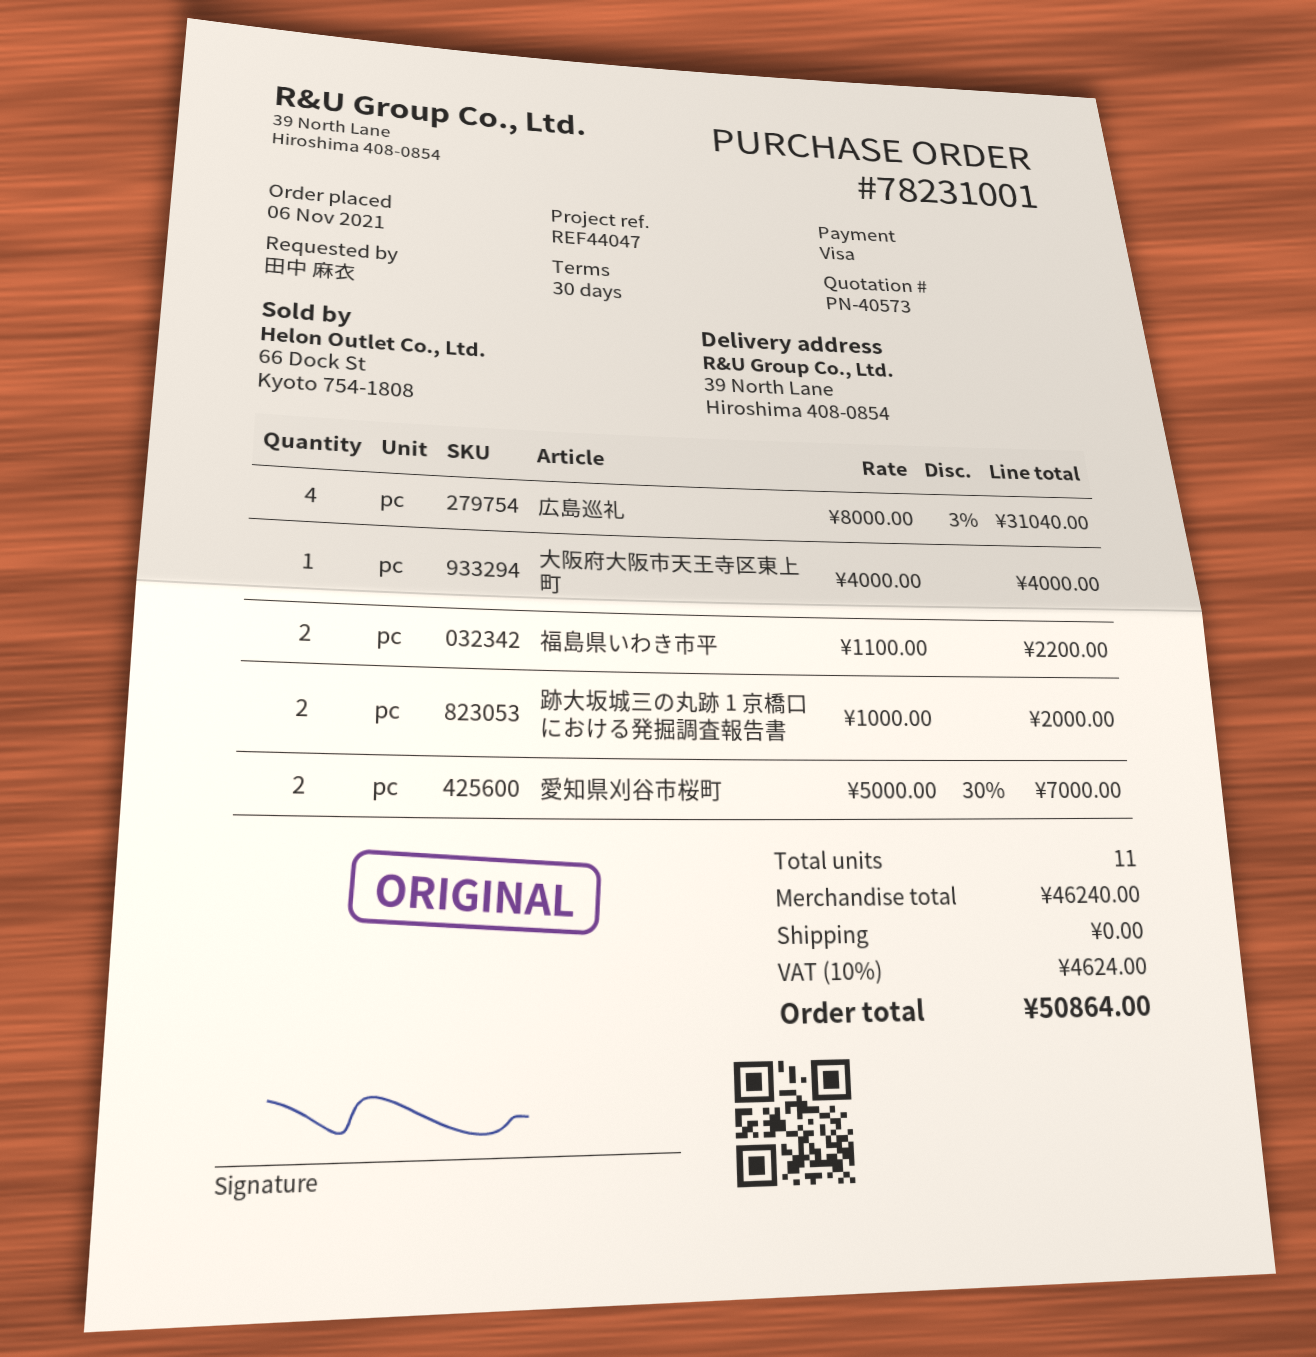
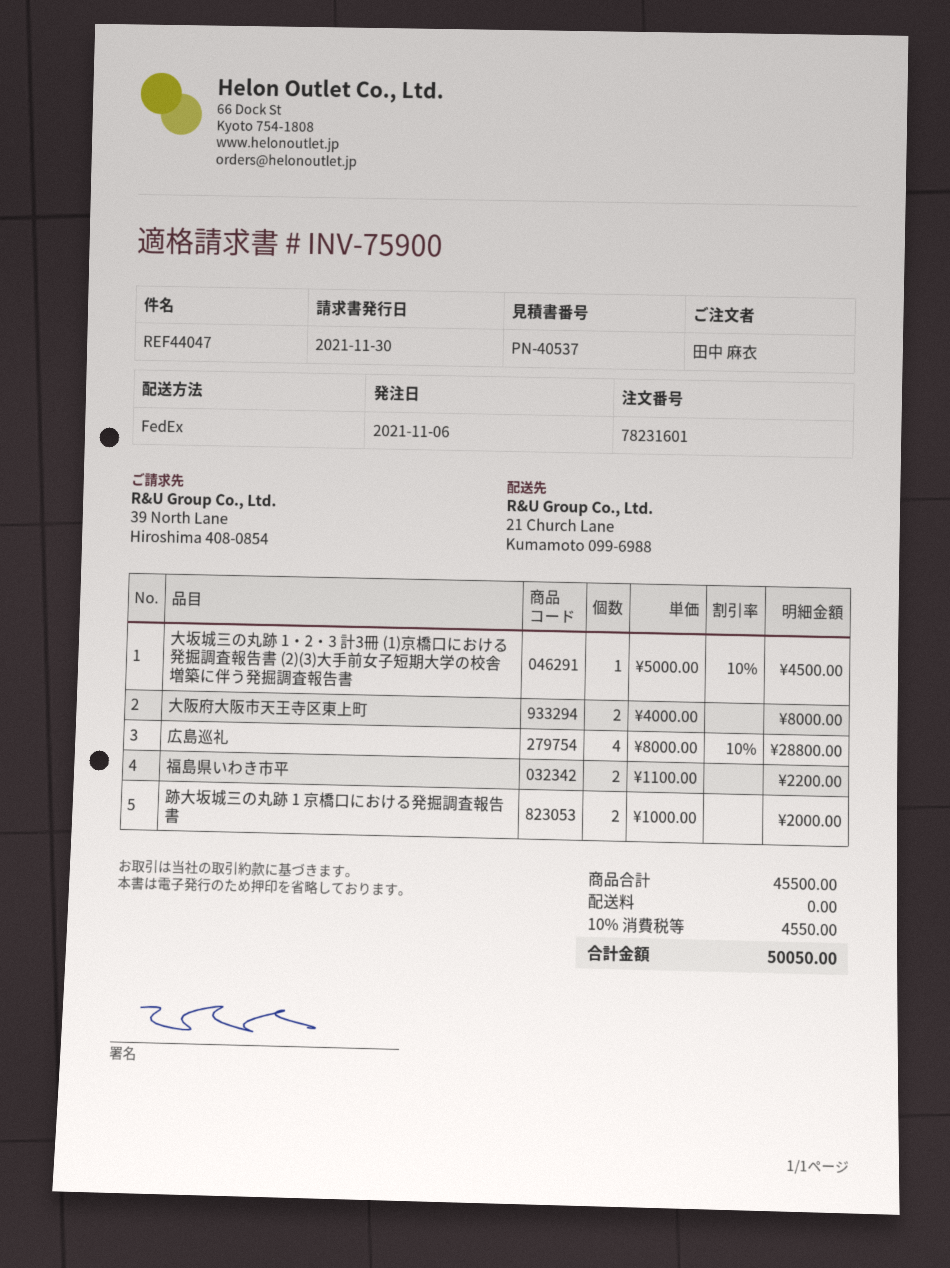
quote number: PN-40573 -> PN-40537
order number: 78231001 -> 78231601
ship to: 39 North Lane, Hiroshima 408-0854 -> 21 Church Lane, Kumamoto 099-6988
広島巡礼: 4 x 8000.00 - 3% = 31040.00 -> 4 x 8000.00 - 10% = 28800.00
大阪府大阪市天王寺区東上町: 1 x 4000.00 = 4000.00 -> 2 x 4000.00 = 8000.00
愛知県刈谷市桜町: 2 x 5000.00 - 30% = 7000.00 -> none
大坂城三の丸跡 1・2・3 計3冊 (1)京橋口における発掘調査報告書 (2)(3)大手前女子短期大学の校舎増築に伴う発掘調査報告書: none -> 1 x 5000.00 - 10% = 4500.00
subtotal: 46240.00 -> 45500.00
tax: 10% = 4624.00 -> 10% = 4550.00
total: 50864.00 -> 50050.00

